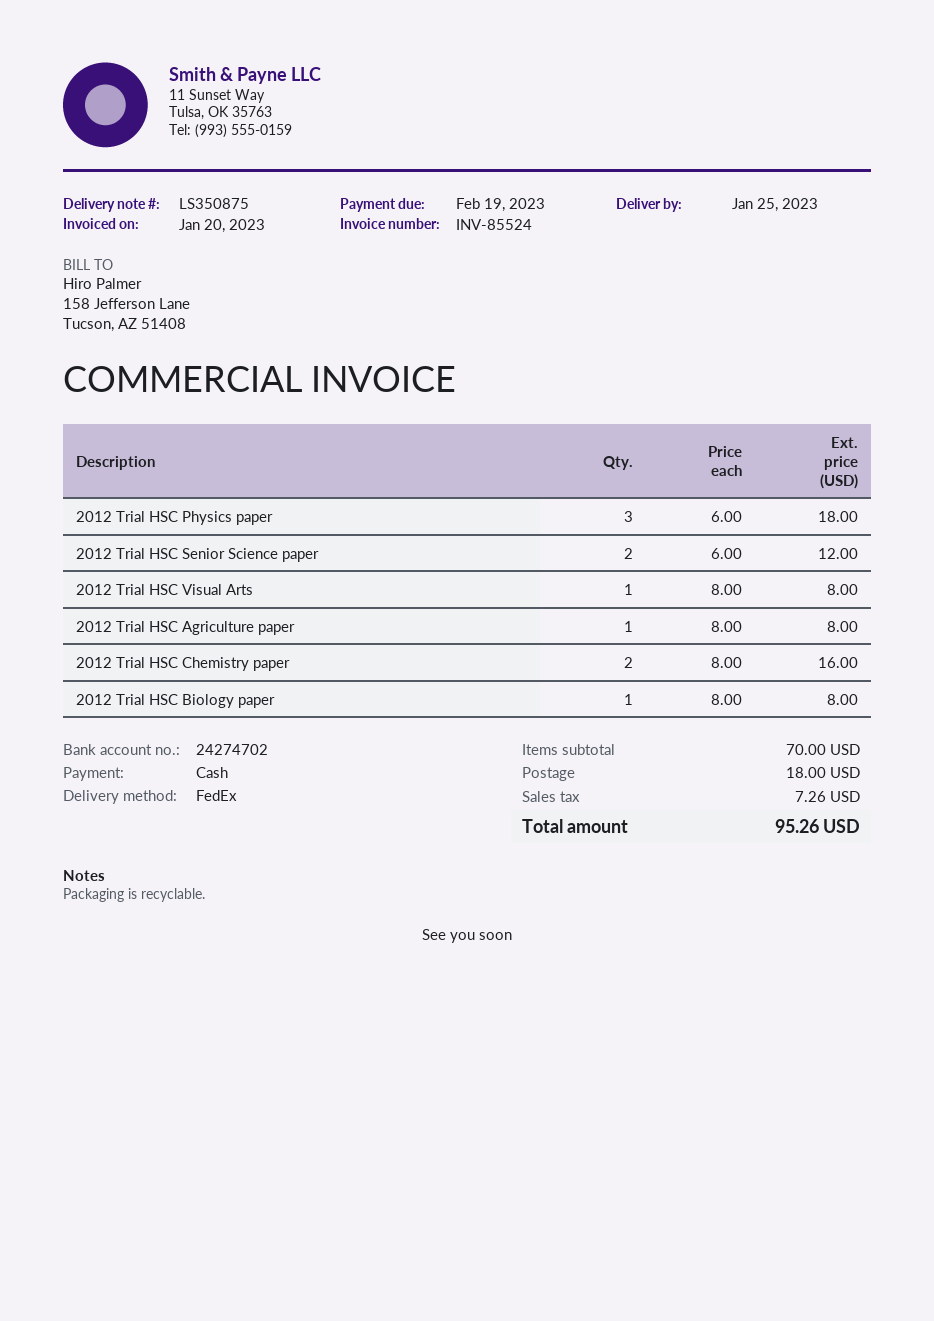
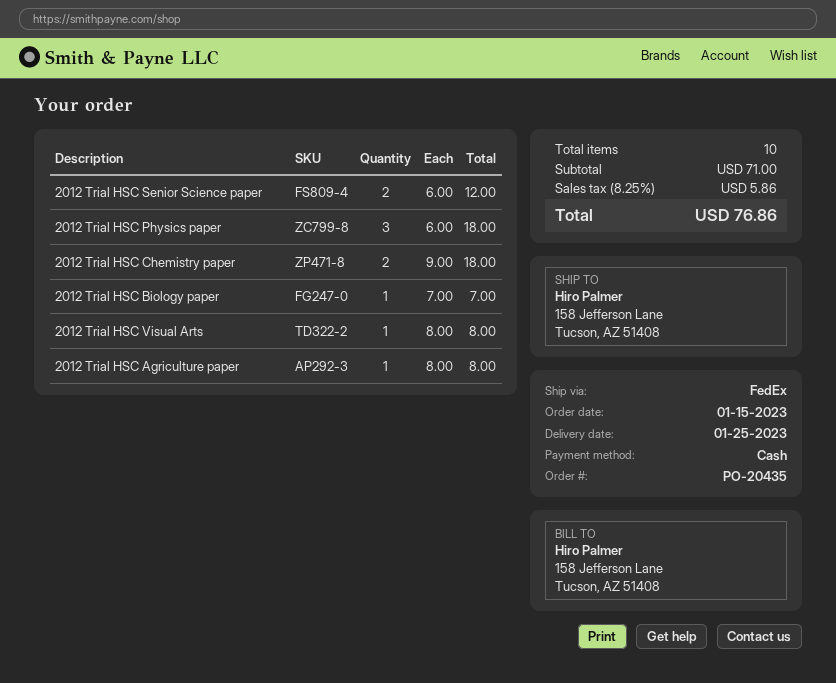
2012 Trial HSC Chemistry paper: 2 x 8.00 = 16.00 -> 2 x 9.00 = 18.00
2012 Trial HSC Biology paper: 1 x 8.00 = 8.00 -> 1 x 7.00 = 7.00
subtotal: 70.00 -> 71.00
shipping: 18.00 -> none
tax: 7.26 -> 5.86
total: 95.26 -> 76.86

